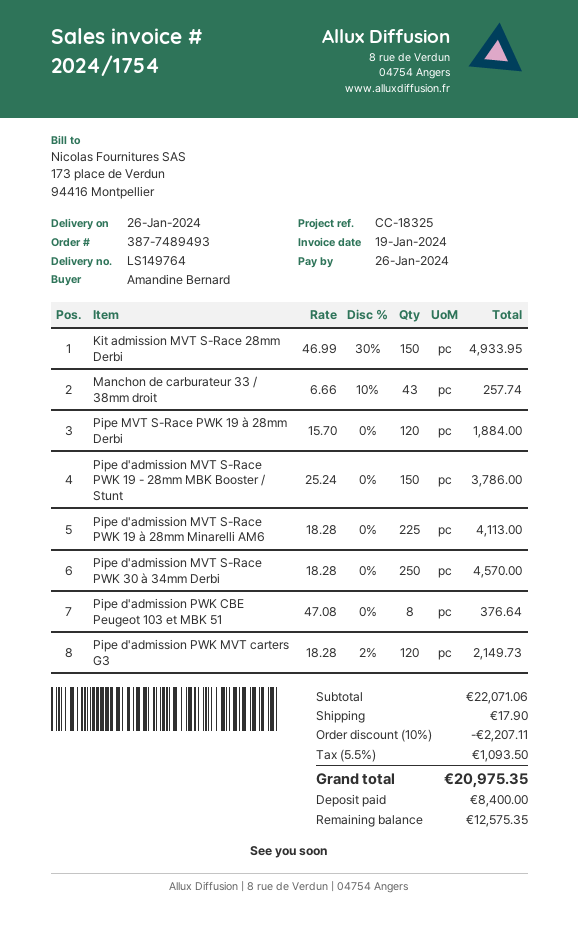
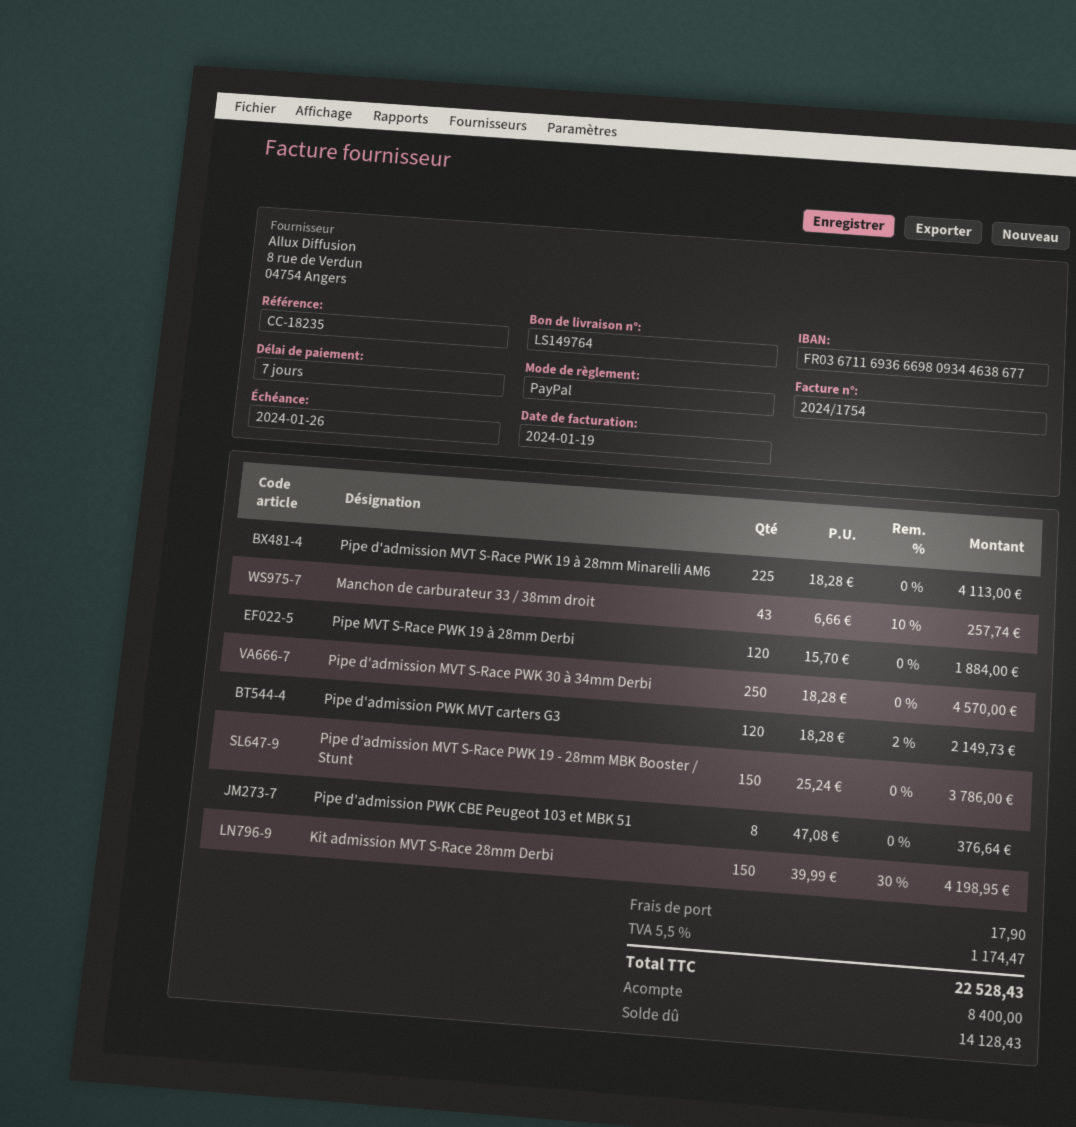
reference: CC-18325 -> CC-18235
Kit admission MVT S-Race 28mm Derbi: 150 x 46.99 - 30% = 4933.95 -> 150 x 39.99 - 30% = 4198.95
discount: 10% = 2207.11 -> none
tax: 5.5% = 1093.50 -> 5.5% = 1174.47
total: 20975.35 -> 22528.43
balance: 12575.35 -> 14128.43

